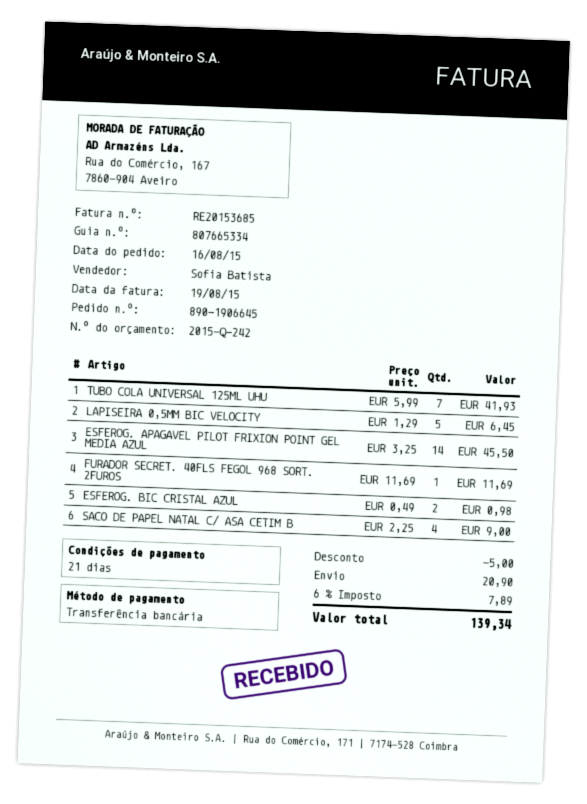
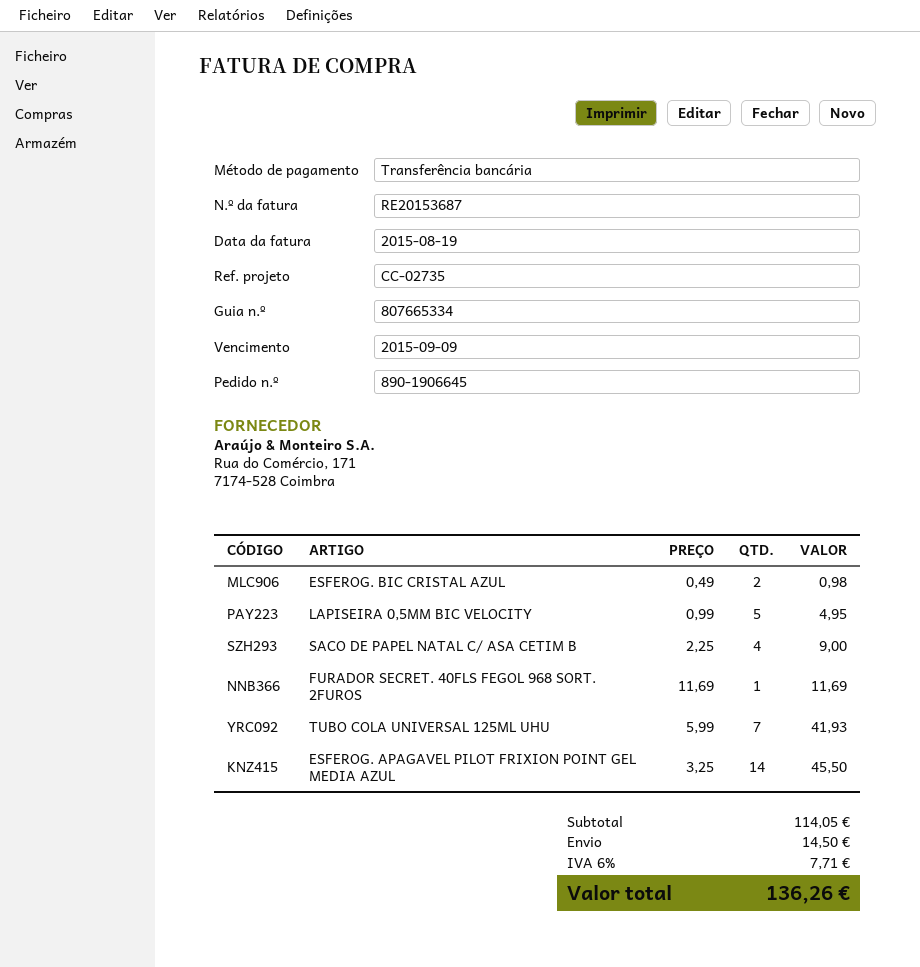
invoice number: RE20153685 -> RE20153687
LAPISEIRA 0,5MM BIC VELOCITY: 5 x 1.29 = 6.45 -> 5 x 0.99 = 4.95
discount: 5.00 -> none
shipping: 20.90 -> 14.50
tax: 6% = 7.89 -> 6% = 7.71
total: 139.34 -> 136.26

